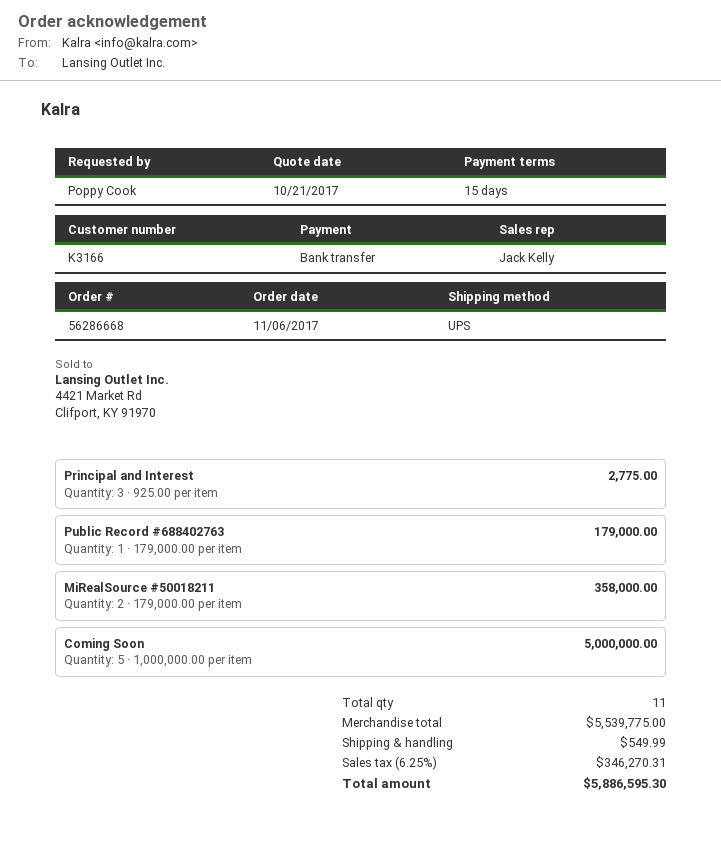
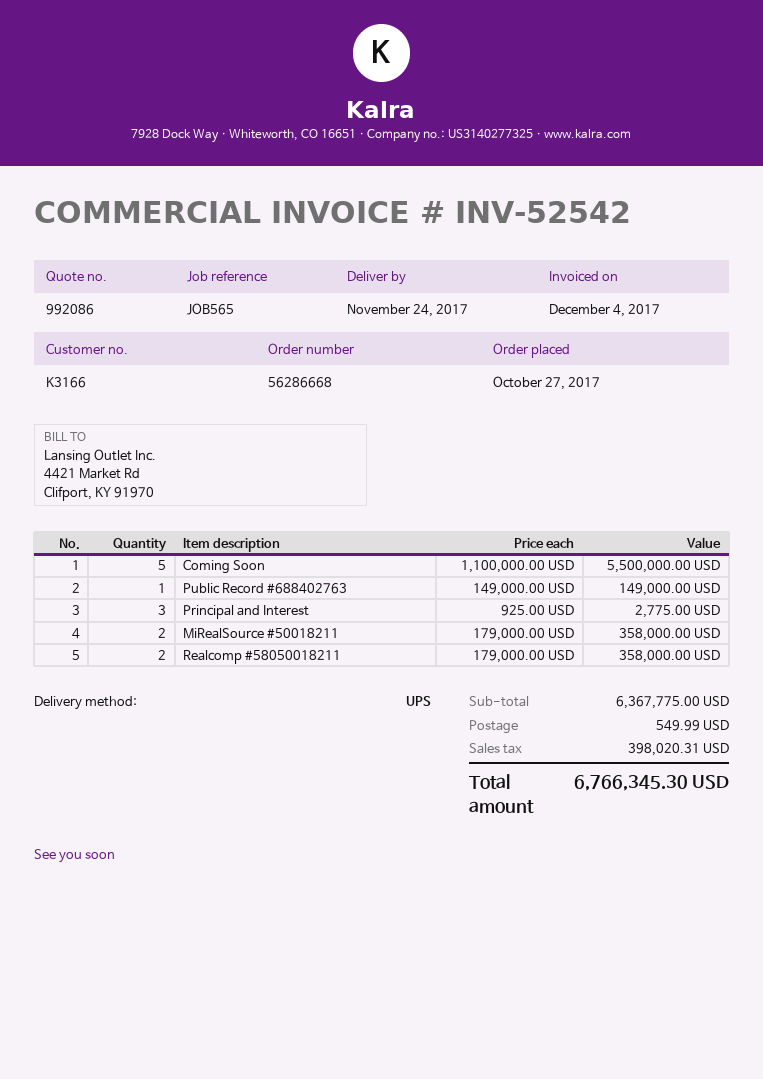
order date: 2017-11-06 -> 2017-10-27
Public Record #688402763: 1 x 179000.00 = 179000.00 -> 1 x 149000.00 = 149000.00
Coming Soon: 5 x 1000000.00 = 5000000.00 -> 5 x 1100000.00 = 5500000.00
Realcomp #58050018211: none -> 2 x 179000.00 = 358000.00
subtotal: 5539775.00 -> 6367775.00
tax: 346270.31 -> 398020.31
total: 5886595.30 -> 6766345.30

